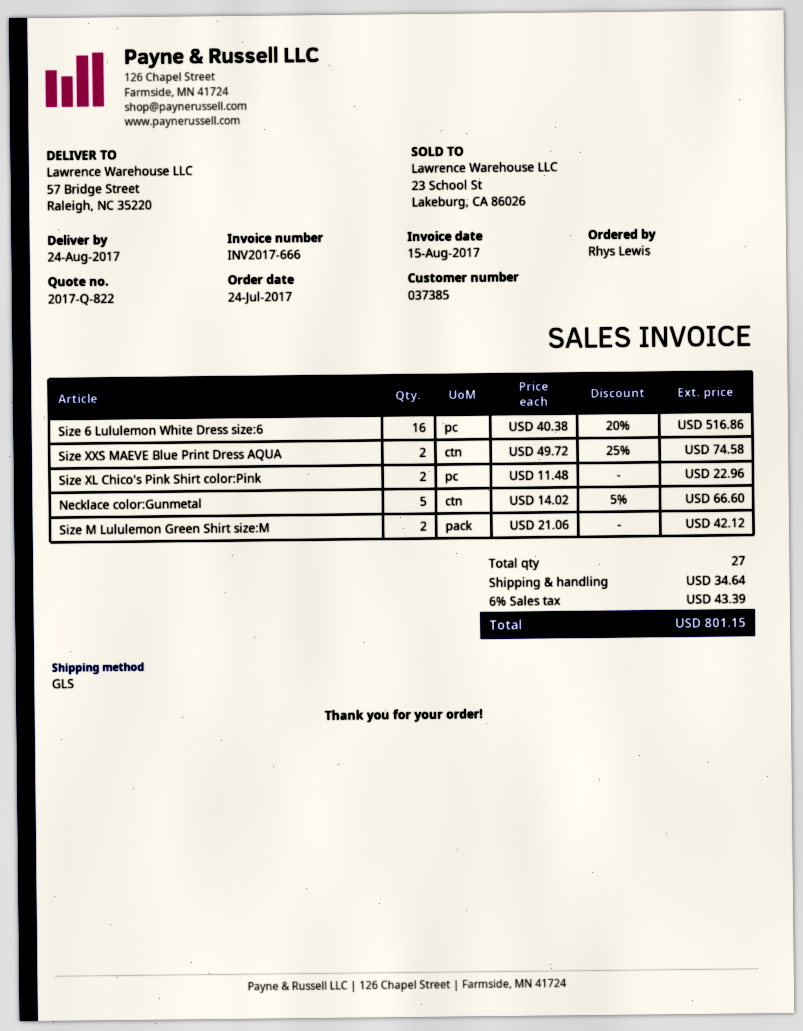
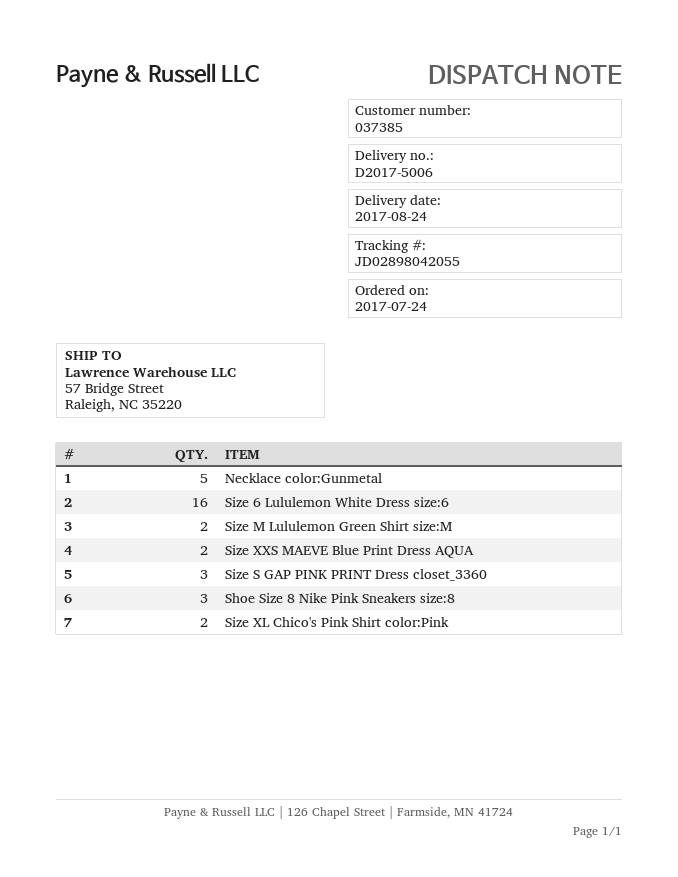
Size S GAP PINK PRINT Dress closet_3360: none -> 3
Shoe Size 8 Nike Pink Sneakers size:8: none -> 3

